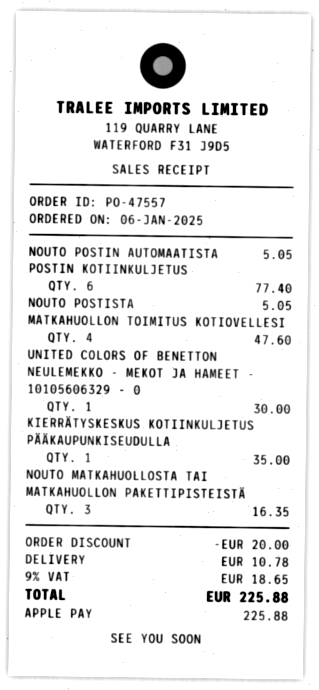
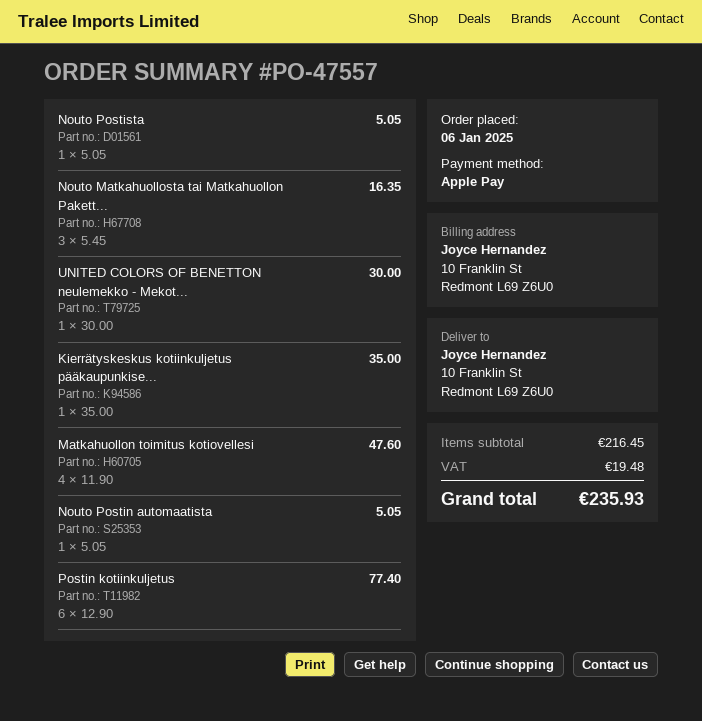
discount: 20.00 -> none
shipping: 10.78 -> none
tax: 18.65 -> 19.48
total: 225.88 -> 235.93

